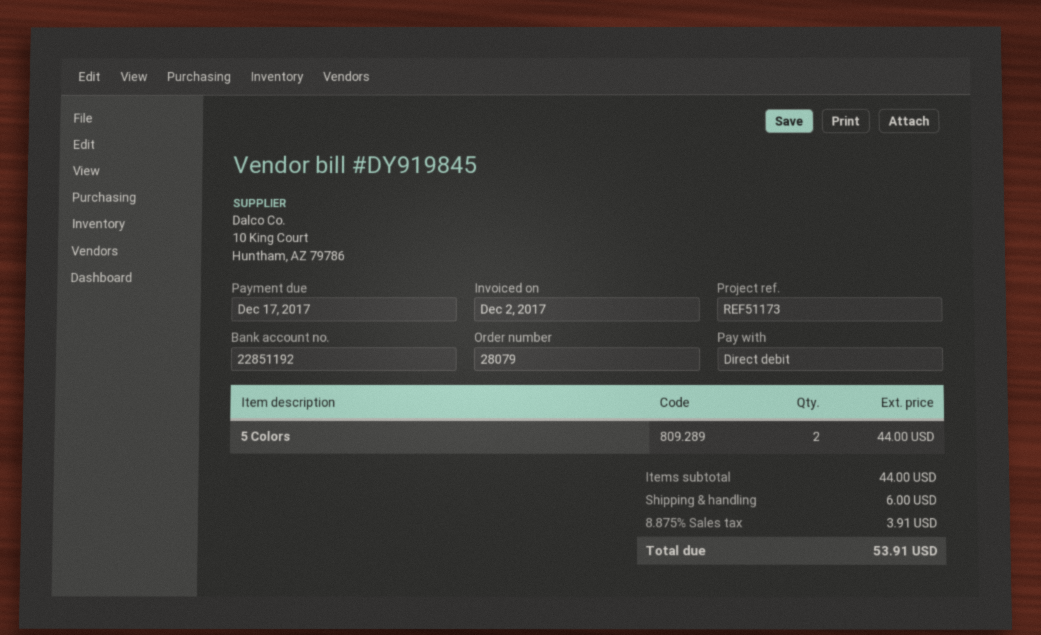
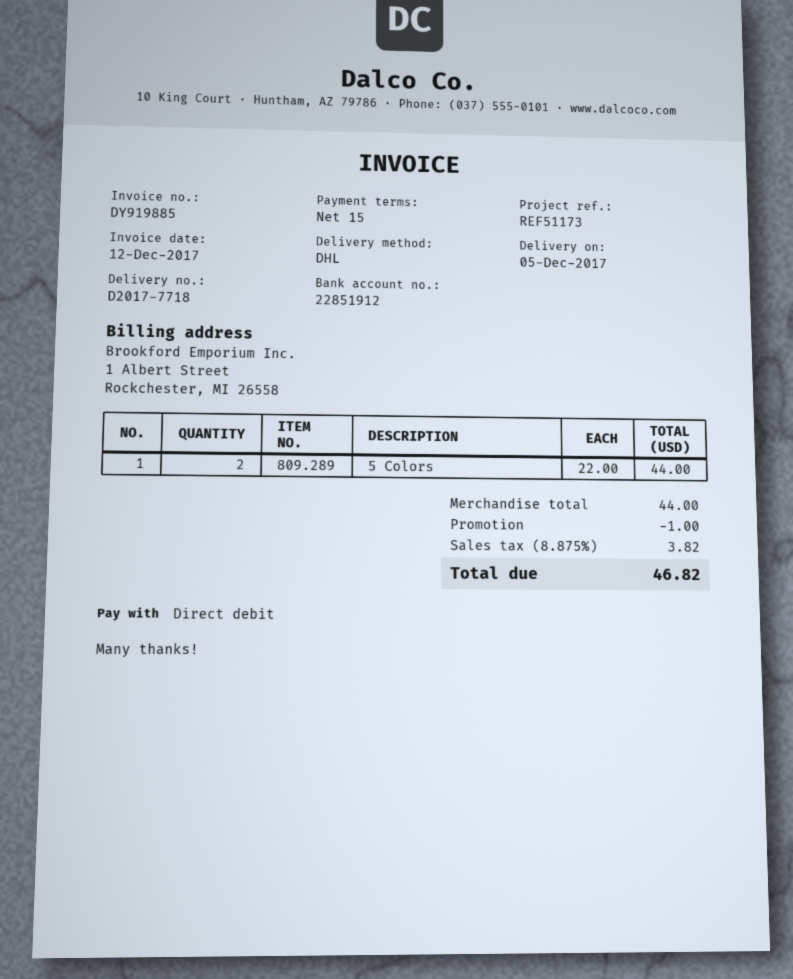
invoice number: DY919845 -> DY919885
invoice date: 2017-12-02 -> 2017-12-12
bank account: 22851192 -> 22851912
discount: none -> 1.00
shipping: 6.00 -> none
tax: 8.875% = 3.91 -> 8.875% = 3.82
total: 53.91 -> 46.82

